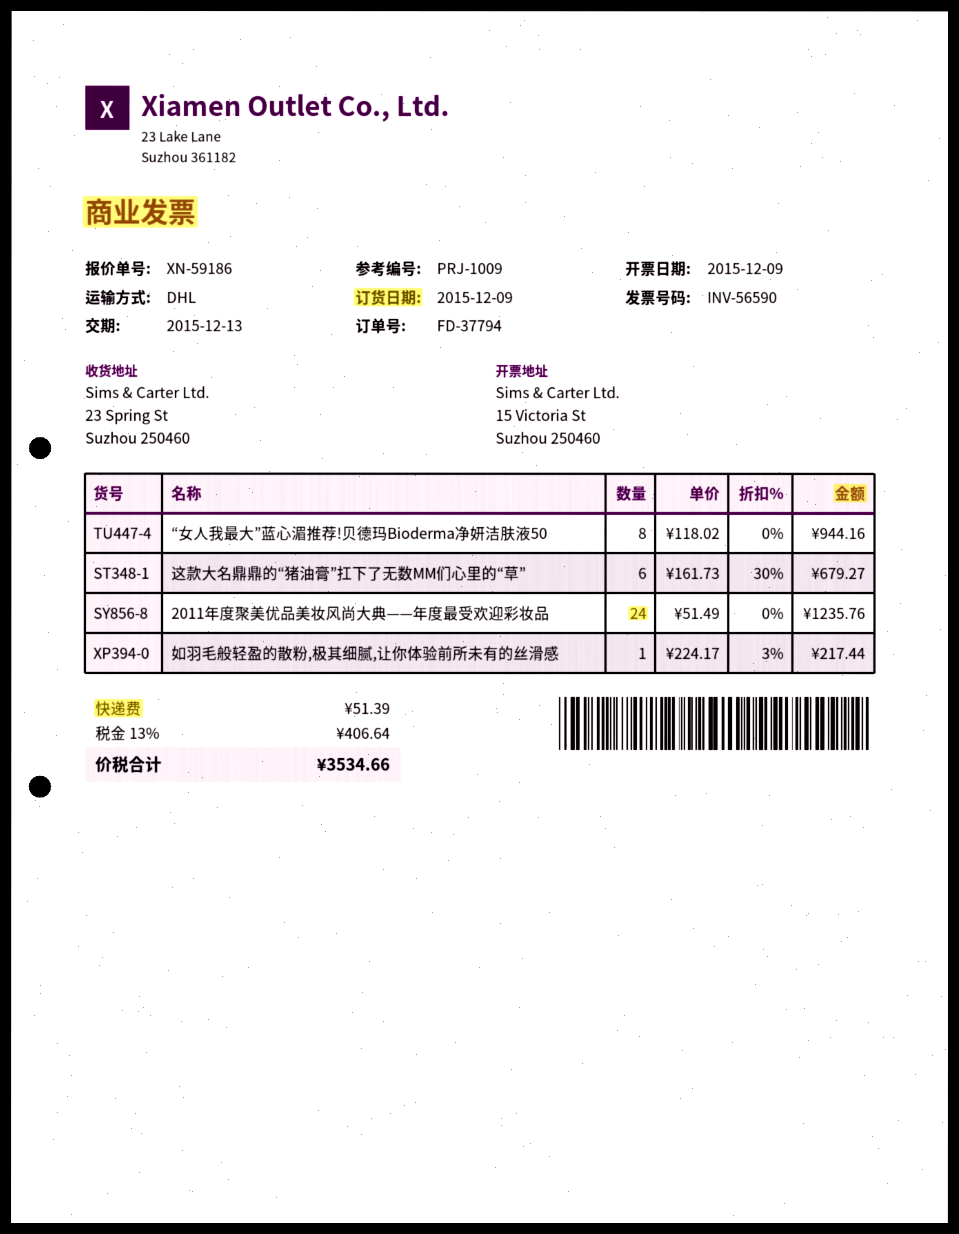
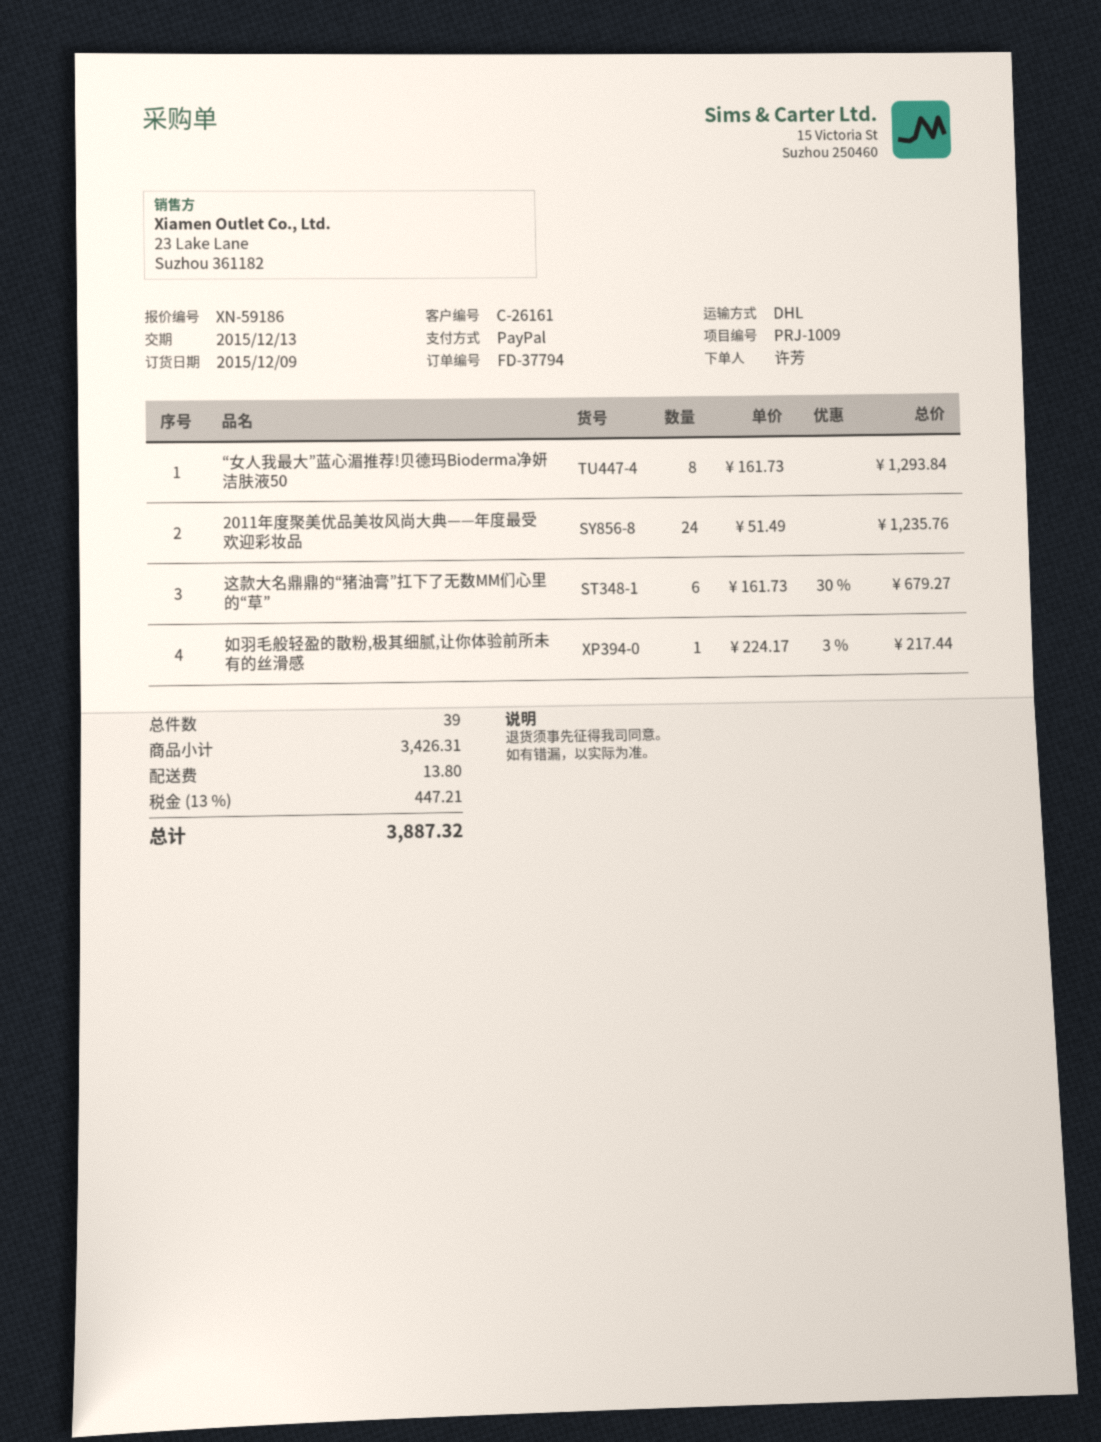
“女人我最大”蓝心湄推荐!贝德玛Bioderma净妍洁肤液50: 8 x 118.02 = 944.16 -> 8 x 161.73 = 1293.84
shipping: 51.39 -> 13.80
tax: 13% = 406.64 -> 13% = 447.21
total: 3534.66 -> 3887.32

